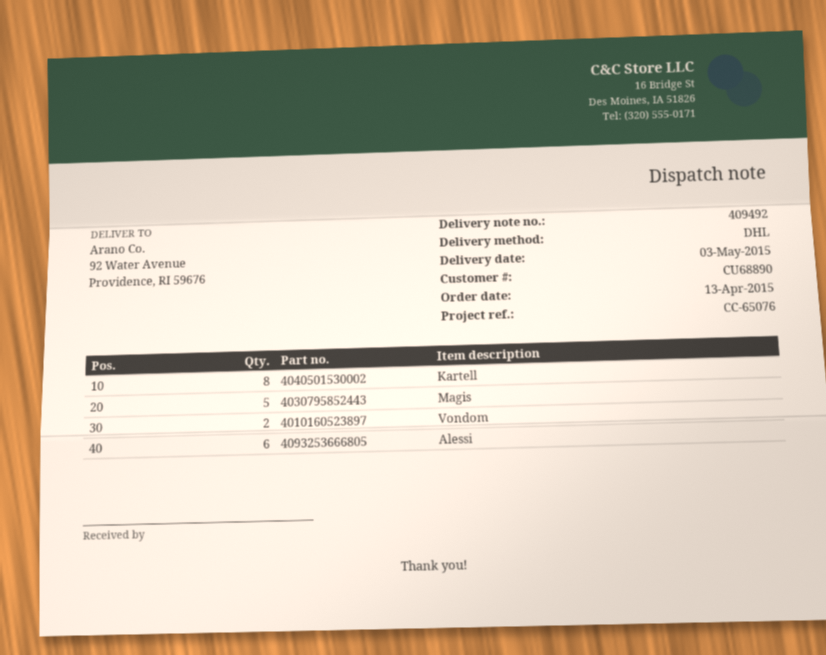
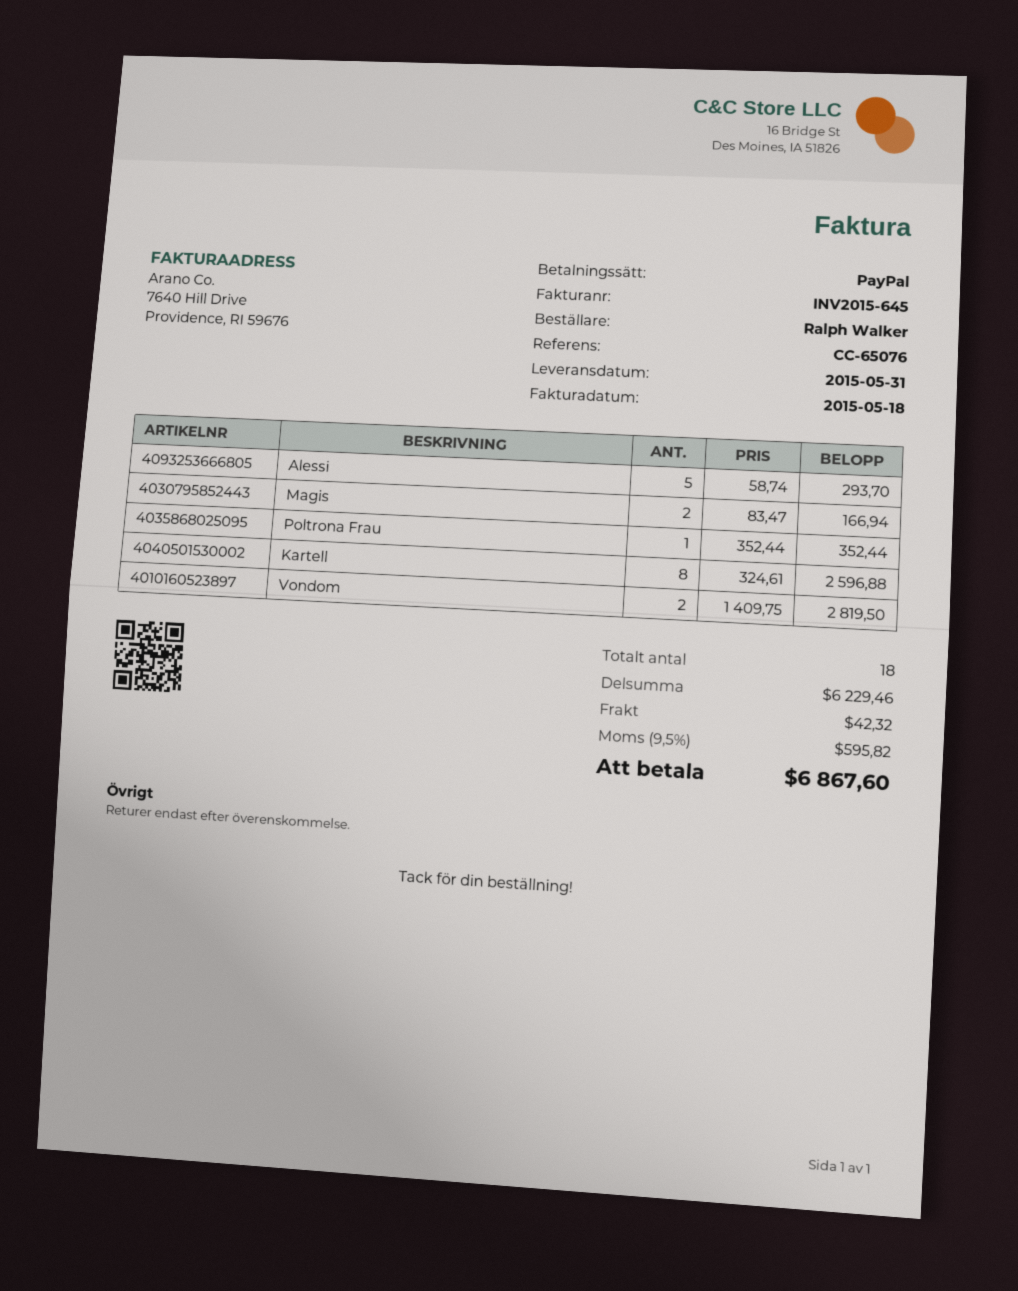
delivery date: 2015-05-03 -> 2015-05-31
Magis: 5 -> 2
Alessi: 6 -> 5
Poltrona Frau: none -> 1

